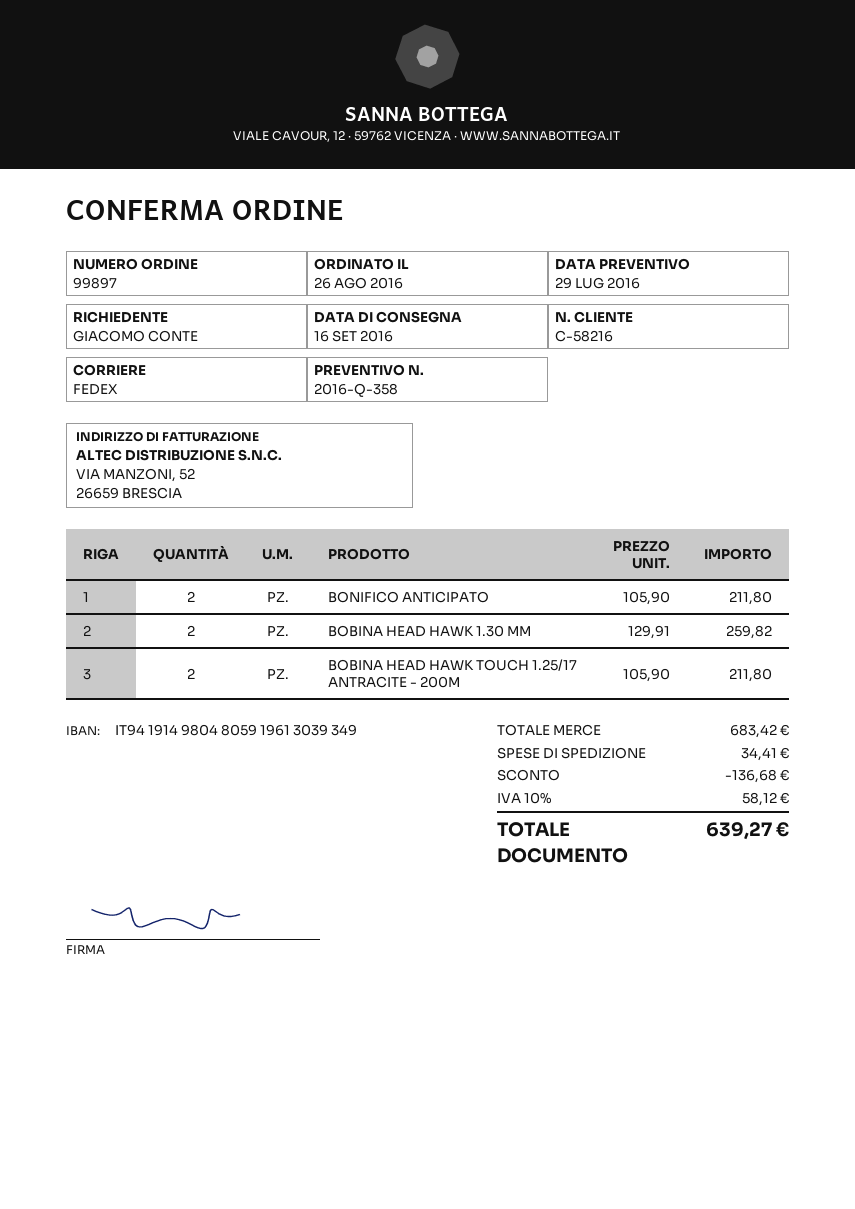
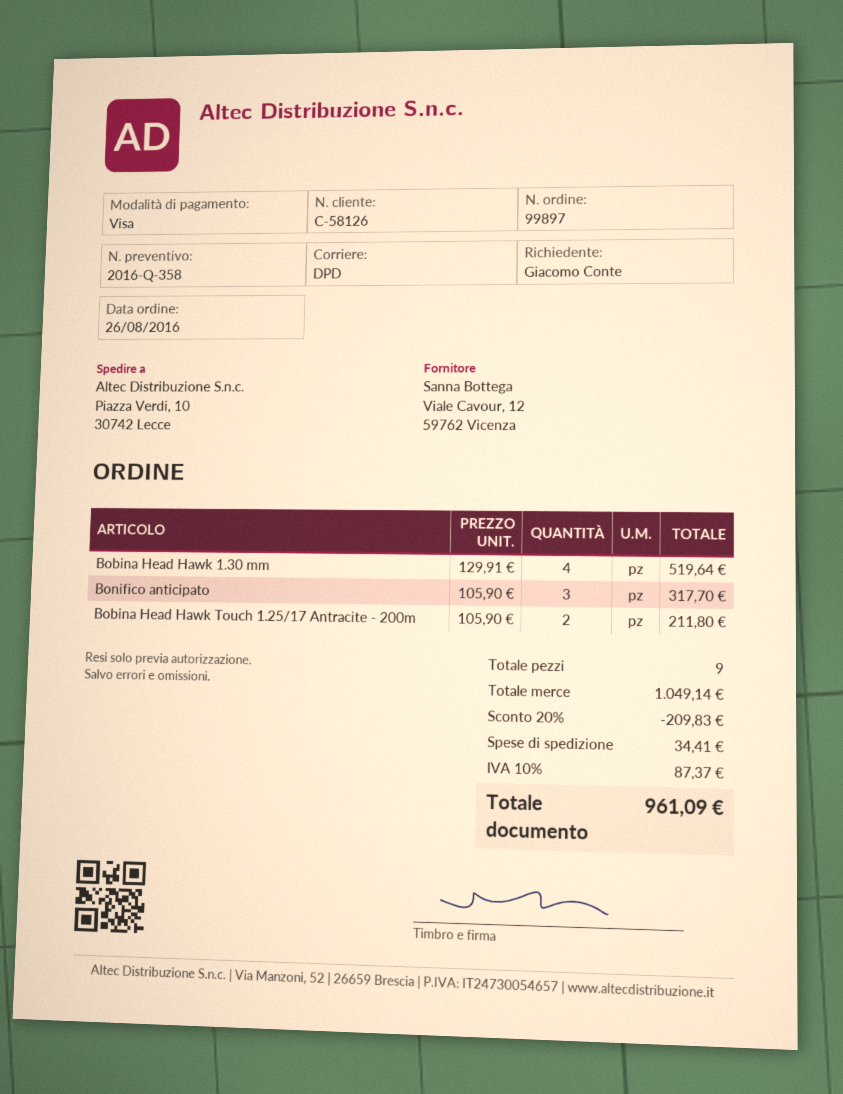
customer number: C-58216 -> C-58126
shipping method: FedEx -> DPD
BONIFICO ANTICIPATO: 2 x 105.90 = 211.80 -> 3 x 105.90 = 317.70
BOBINA HEAD HAWK 1.30 MM: 2 x 129.91 = 259.82 -> 4 x 129.91 = 519.64
subtotal: 683.42 -> 1049.14
discount: 136.68 -> 209.83
tax: 10% = 58.12 -> 10% = 87.37
total: 639.27 -> 961.09

